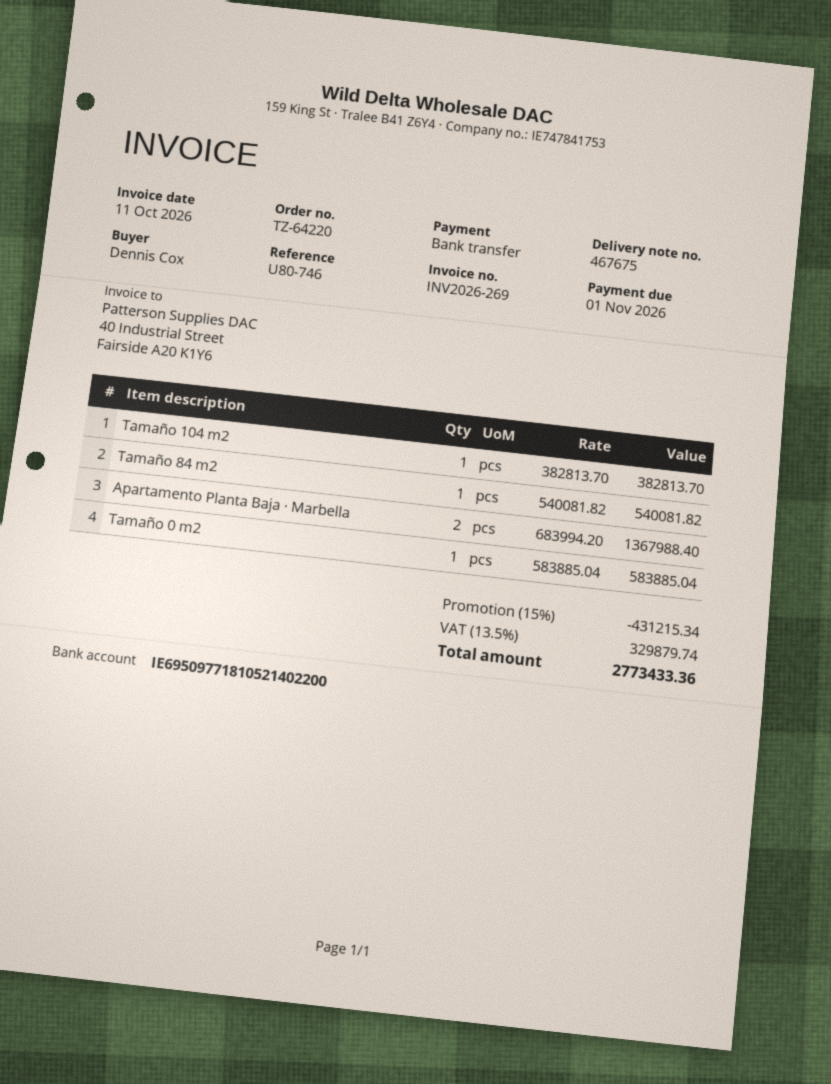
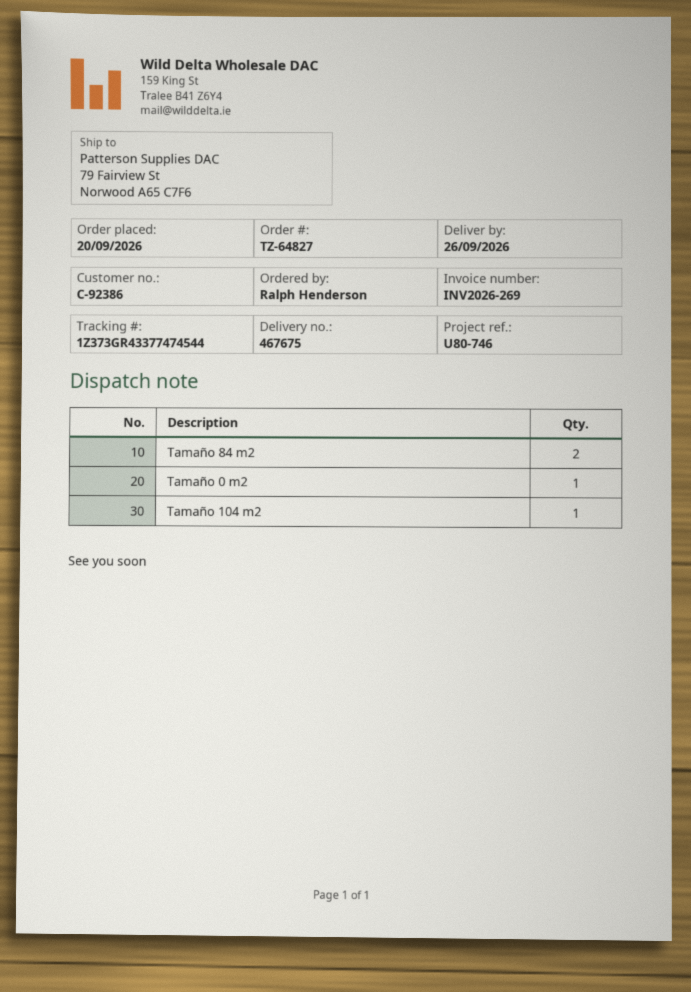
order number: TZ-64220 -> TZ-64827
ordered by: Dennis Cox -> Ralph Henderson
Tamaño 84 m2: 1 -> 2
Apartamento Planta Baja · Marbella: 2 -> none

